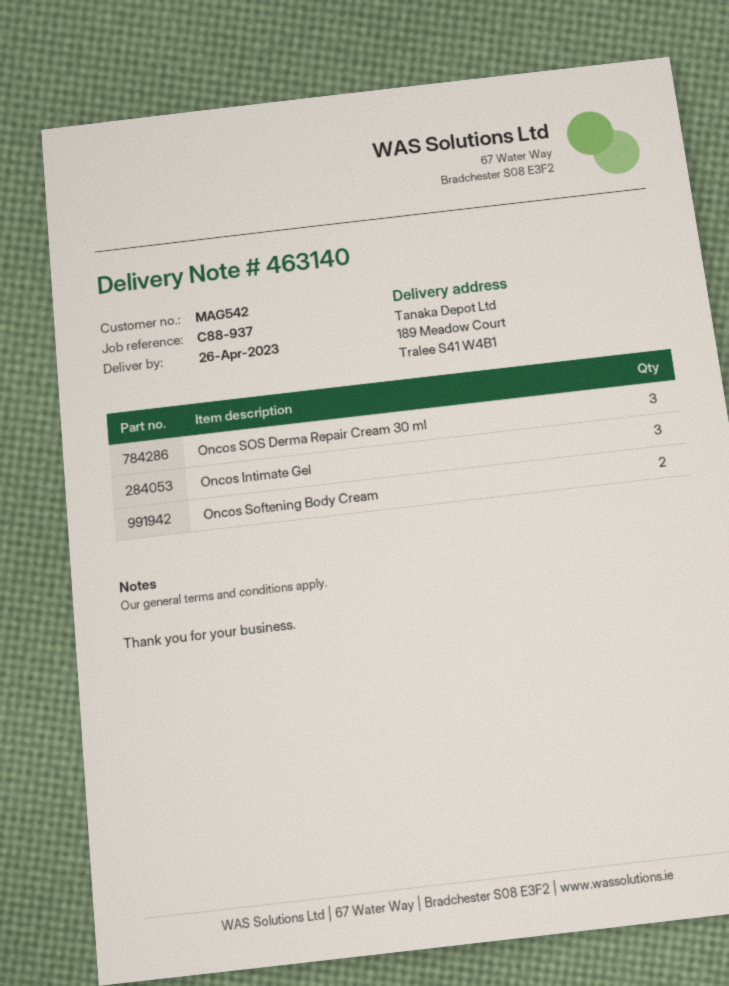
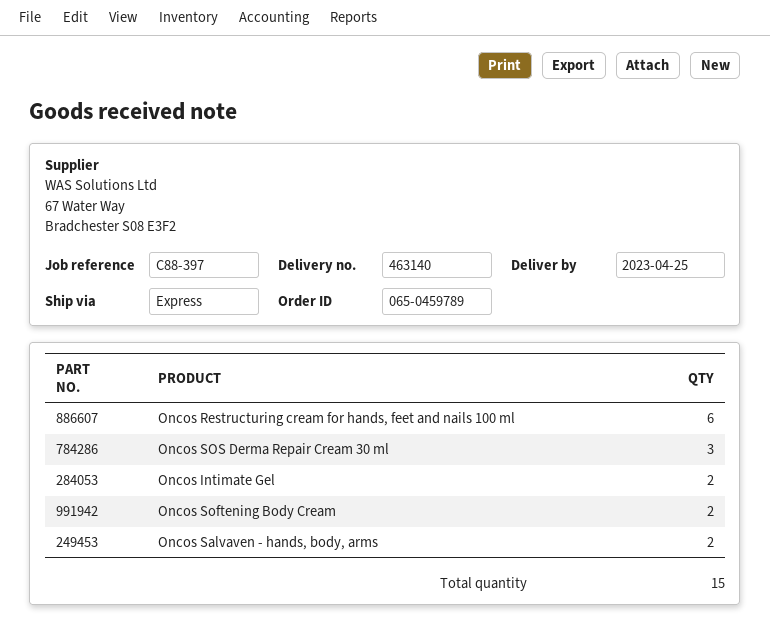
delivery date: 2023-04-26 -> 2023-04-25
reference: C88-937 -> C88-397
Oncos Intimate Gel: 3 -> 2
Oncos Restructuring cream for hands, feet and nails 100 ml: none -> 6
Oncos Salvaven - hands, body, arms: none -> 2

